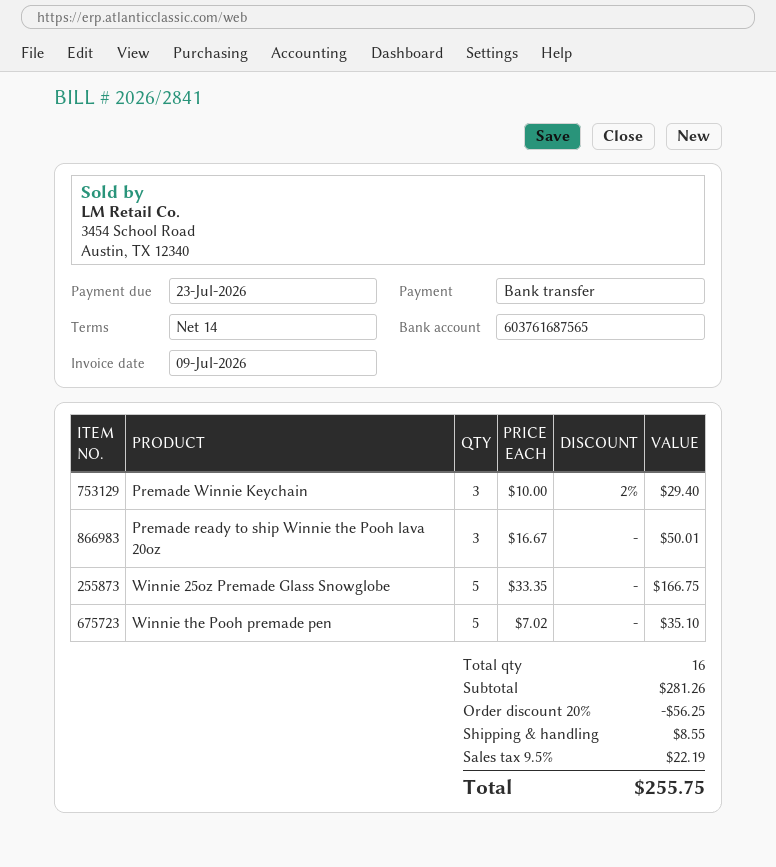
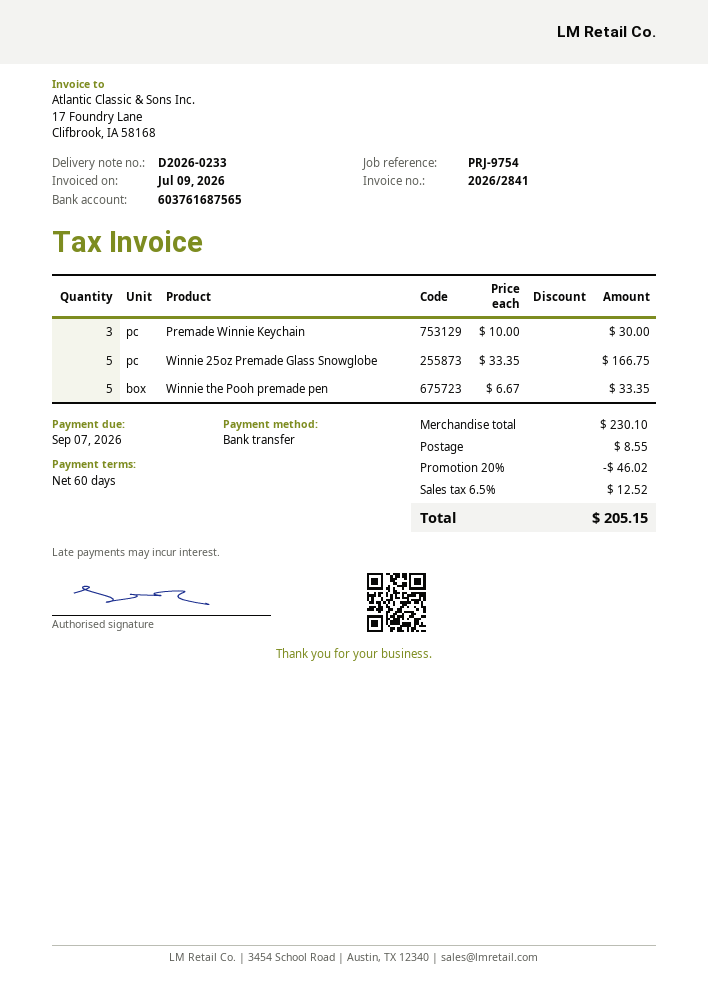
payment terms: 14 days -> 60 days
due date: 2026-07-23 -> 2026-09-07
Premade Winnie Keychain: 3 x 10.00 - 2% = 29.40 -> 3 x 10.00 = 30.00
Premade ready to ship Winnie the Pooh lava 20oz: 3 x 16.67 = 50.01 -> none
Winnie the Pooh premade pen: 5 x 7.02 = 35.10 -> 5 x 6.67 = 33.35
subtotal: 281.26 -> 230.10
discount: 20% = 56.25 -> 20% = 46.02
tax: 9.5% = 22.19 -> 6.5% = 12.52
total: 255.75 -> 205.15

